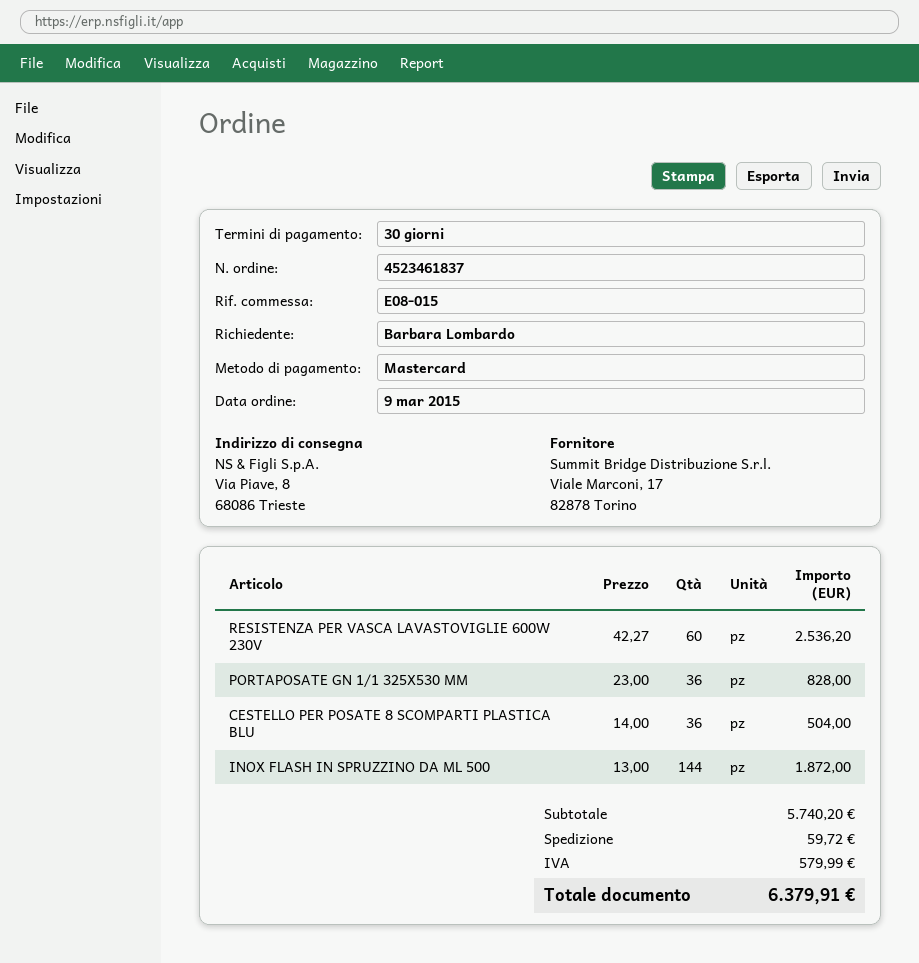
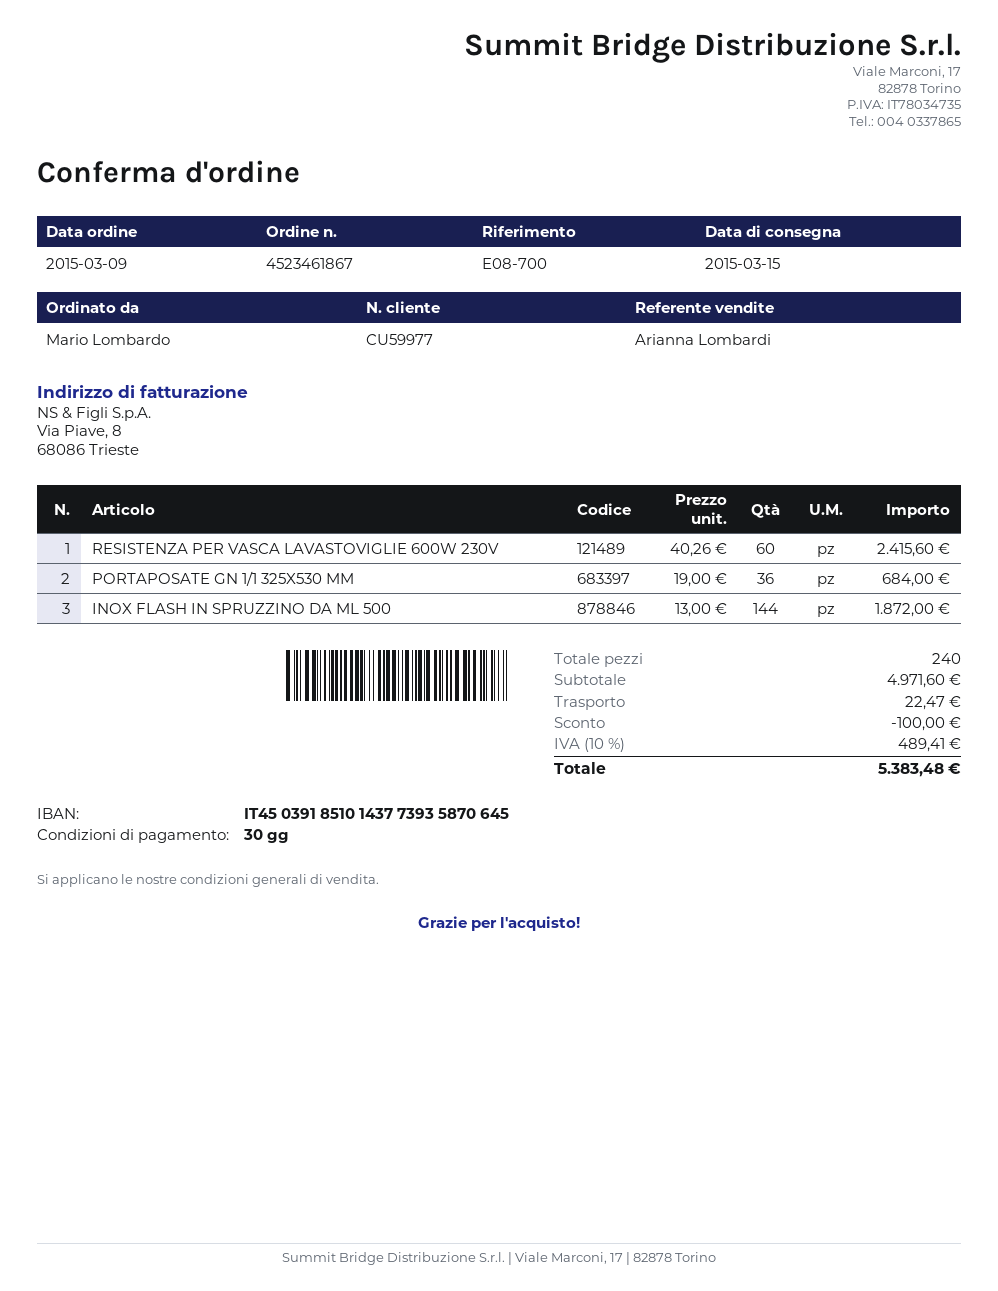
order number: 4523461837 -> 4523461867
reference: E08-015 -> E08-700
ordered by: Barbara Lombardo -> Mario Lombardo
RESISTENZA PER VASCA LAVASTOVIGLIE 600W 230V: 60 x 42.27 = 2536.20 -> 60 x 40.26 = 2415.60
PORTAPOSATE GN 1/1 325X530 MM: 36 x 23.00 = 828.00 -> 36 x 19.00 = 684.00
CESTELLO PER POSATE 8 SCOMPARTI PLASTICA BLU: 36 x 14.00 = 504.00 -> none
subtotal: 5740.20 -> 4971.60
discount: none -> 100.00
shipping: 59.72 -> 22.47
tax: 579.99 -> 489.41
total: 6379.91 -> 5383.48

